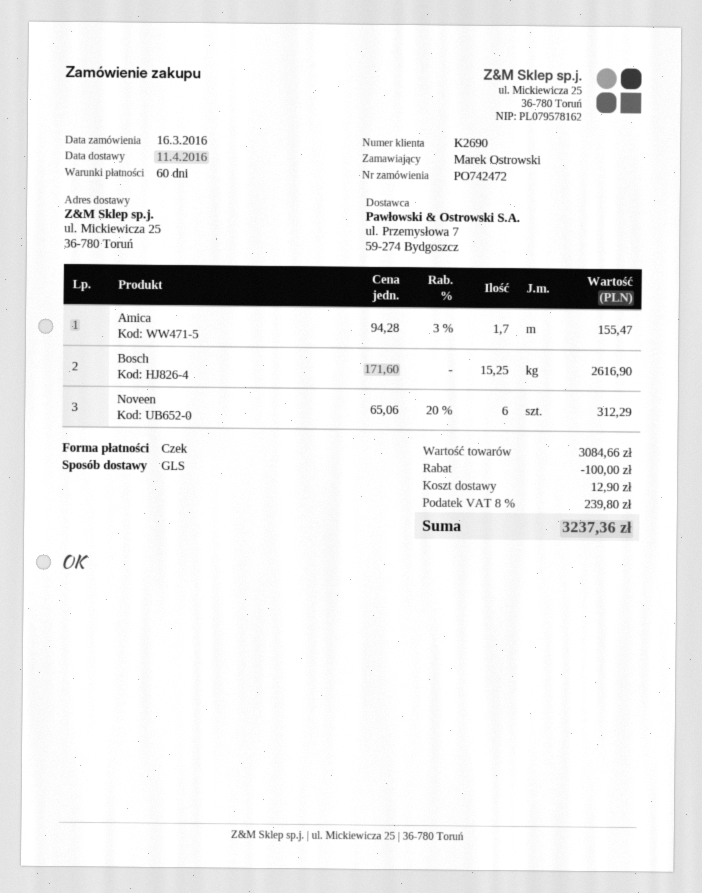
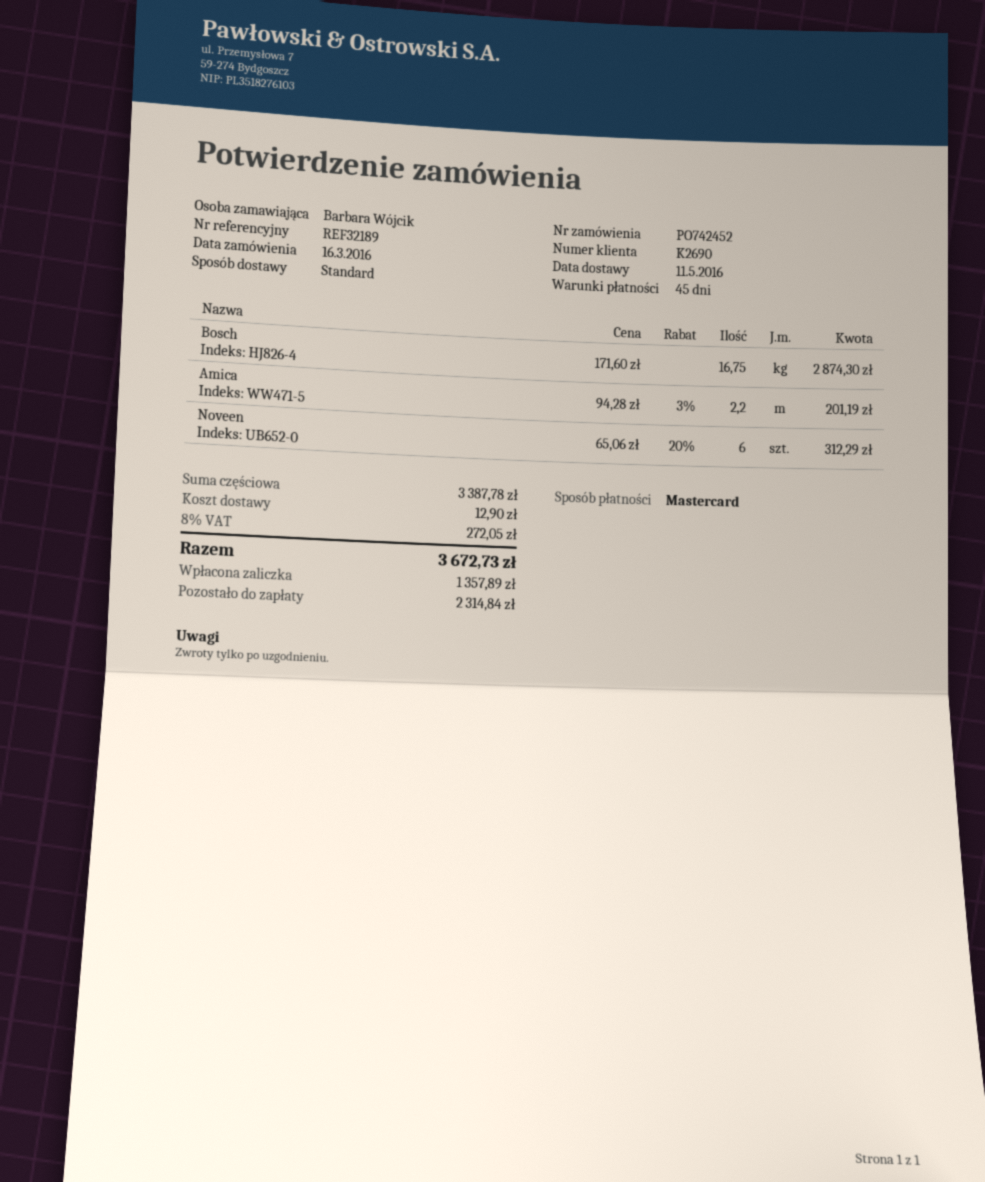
order number: PO742472 -> PO742452
delivery date: 2016-04-11 -> 2016-05-11
payment terms: 60 days -> 45 days
ordered by: Marek Ostrowski -> Barbara Wójcik
payment method: cheque -> Mastercard
shipping method: GLS -> standard
Amica: 1.7 x 94.28 - 3% = 155.47 -> 2.2 x 94.28 - 3% = 201.19
Bosch: 15.25 x 171.60 = 2616.90 -> 16.75 x 171.60 = 2874.30
subtotal: 3084.66 -> 3387.78
discount: 100.00 -> none
tax: 8% = 239.80 -> 8% = 272.05
total: 3237.36 -> 3672.73

